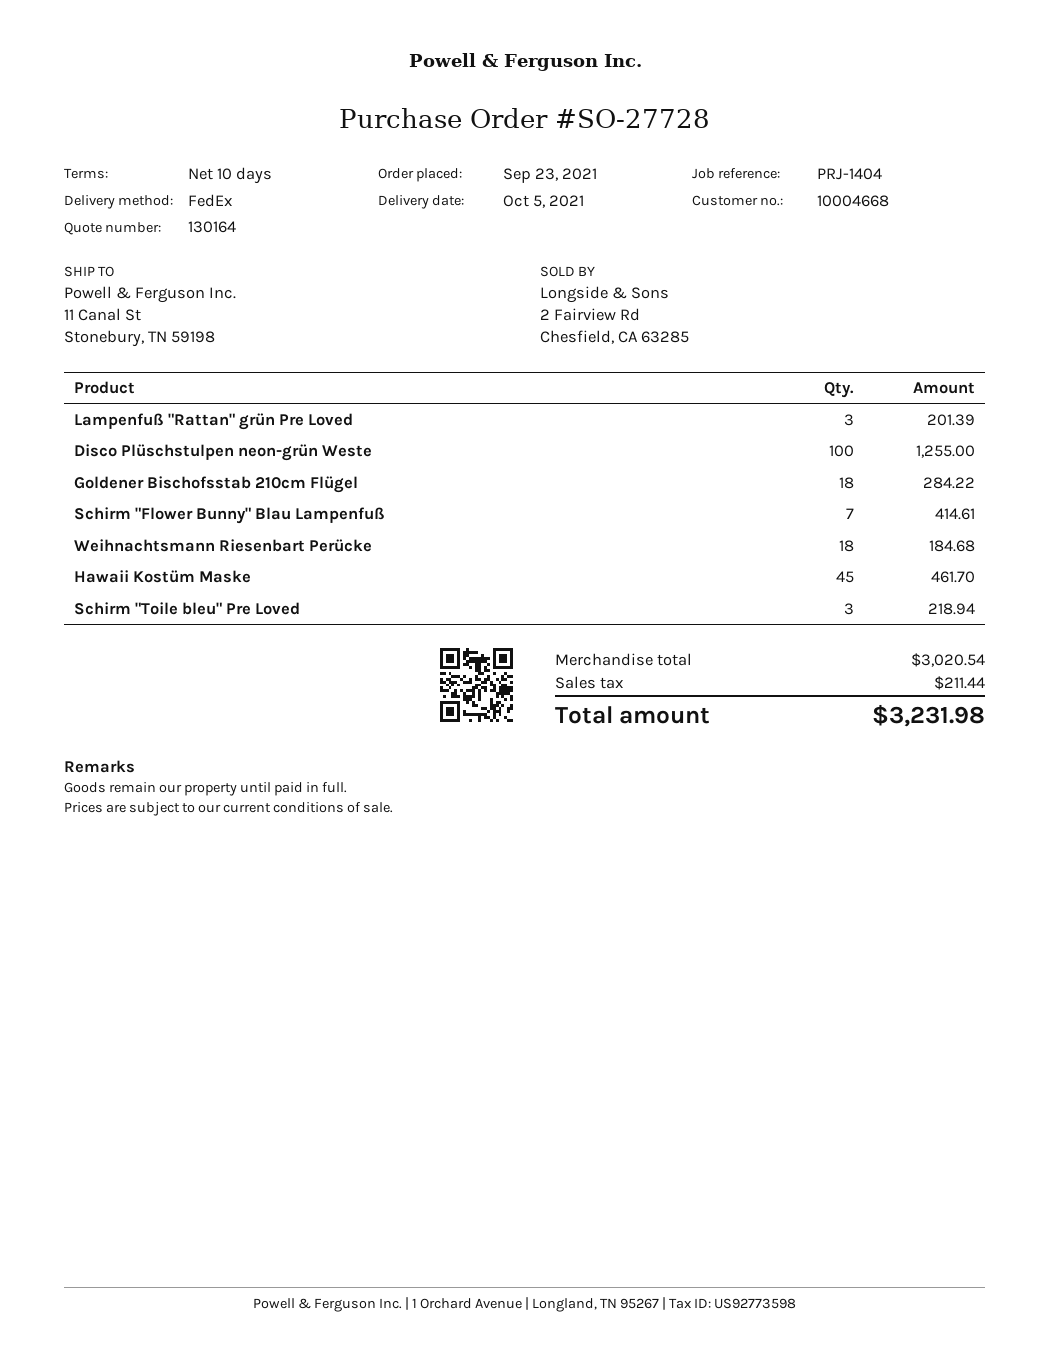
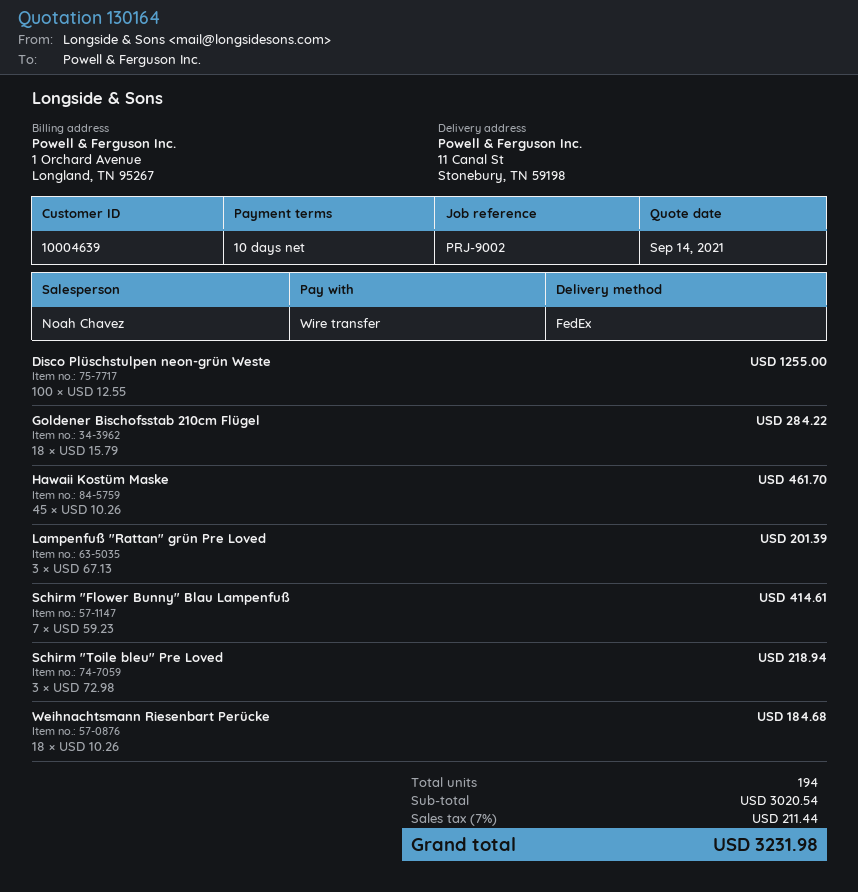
customer number: 10004668 -> 10004639
reference: PRJ-1404 -> PRJ-9002

